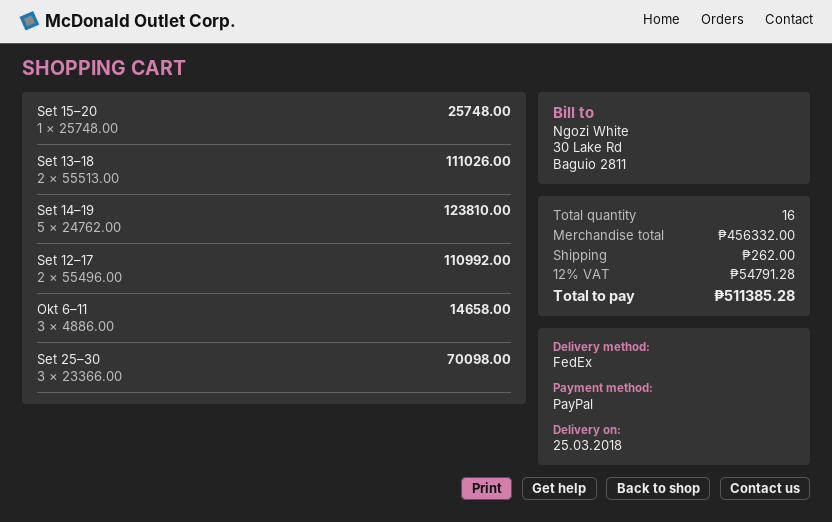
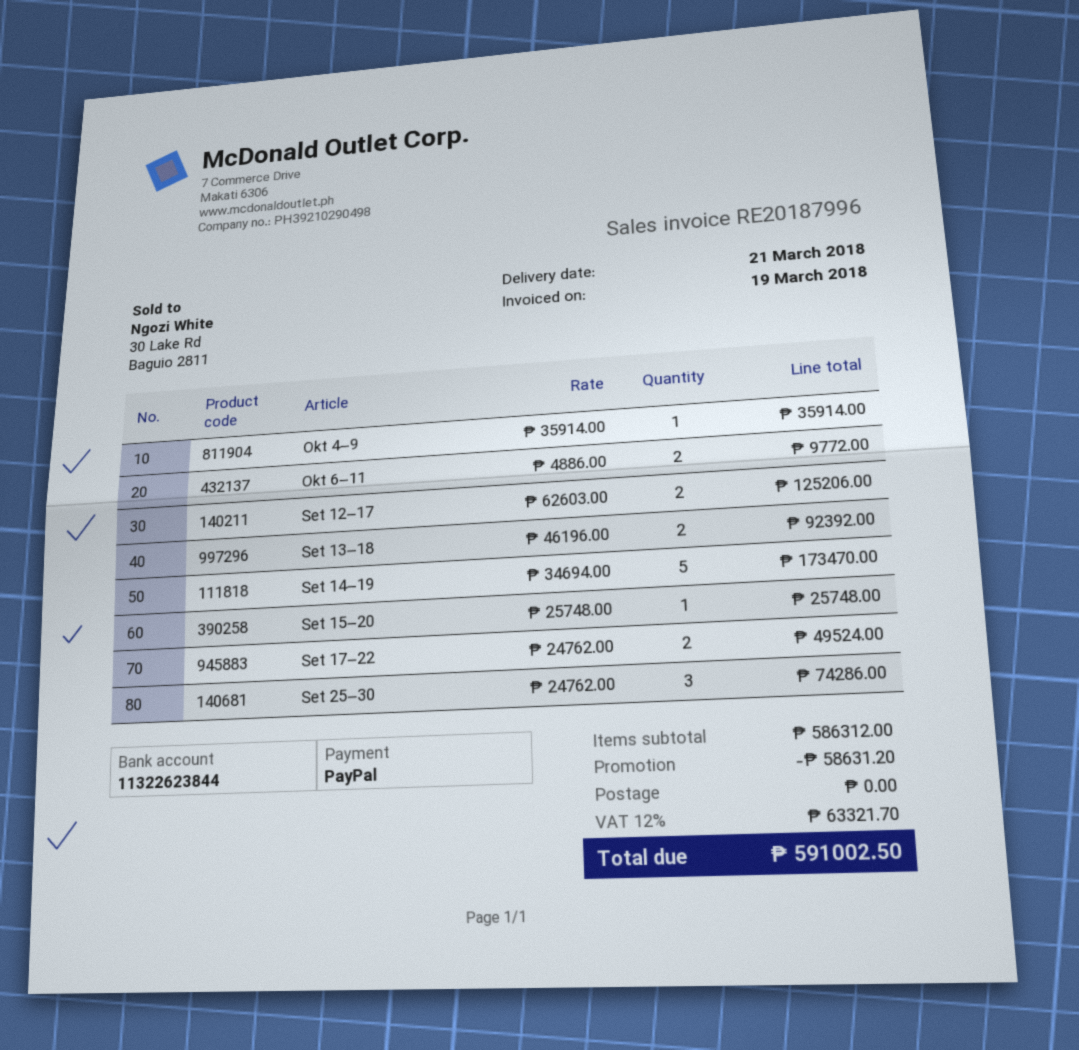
delivery date: 2018-03-25 -> 2018-03-21
Set 13–18: 2 x 55513.00 = 111026.00 -> 2 x 46196.00 = 92392.00
Set 14–19: 5 x 24762.00 = 123810.00 -> 5 x 34694.00 = 173470.00
Set 12–17: 2 x 55496.00 = 110992.00 -> 2 x 62603.00 = 125206.00
Okt 6–11: 3 x 4886.00 = 14658.00 -> 2 x 4886.00 = 9772.00
Set 25–30: 3 x 23366.00 = 70098.00 -> 3 x 24762.00 = 74286.00
Okt 4–9: none -> 1 x 35914.00 = 35914.00
Set 17–22: none -> 2 x 24762.00 = 49524.00
subtotal: 456332.00 -> 586312.00
discount: none -> 58631.20
shipping: 262.00 -> 0.00
tax: 12% = 54791.28 -> 12% = 63321.70
total: 511385.28 -> 591002.50

